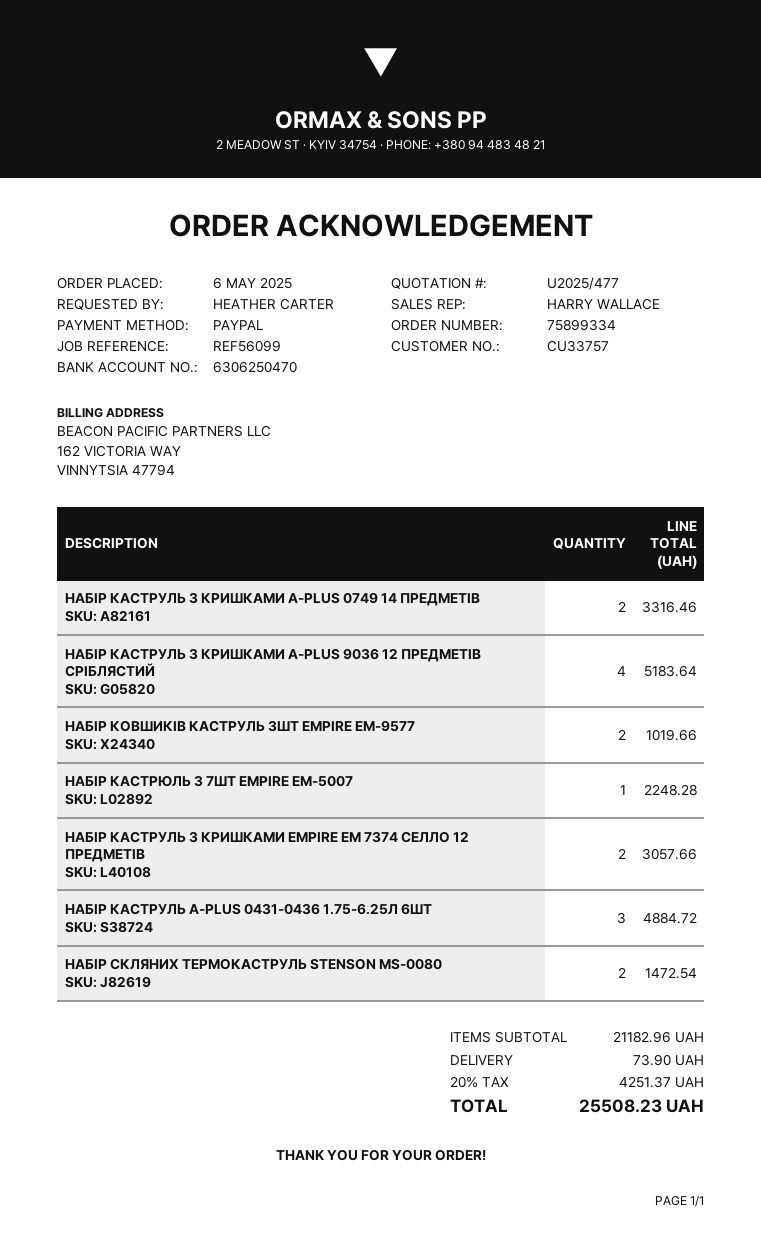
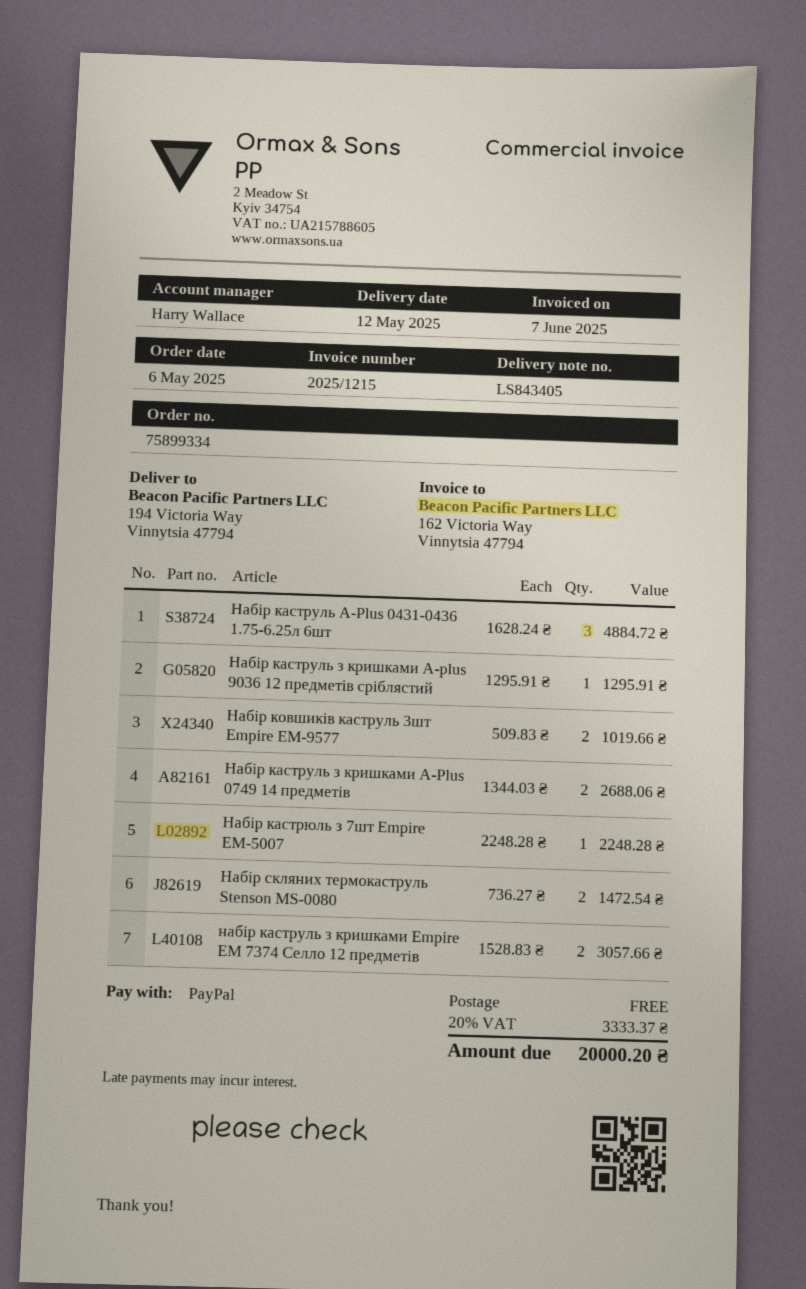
НАБІР КАСТРУЛЬ З КРИШКАМИ A-PLUS 0749 14 ПРЕДМЕТІВ: 2 for 3316.46 -> 2 for 2688.06
НАБІР КАСТРУЛЬ З КРИШКАМИ A-PLUS 9036 12 ПРЕДМЕТІВ СРІБЛЯСТИЙ: 4 for 5183.64 -> 1 for 1295.91
shipping: 73.90 -> 0.00
tax: 20% = 4251.37 -> 20% = 3333.37
total: 25508.23 -> 20000.20

